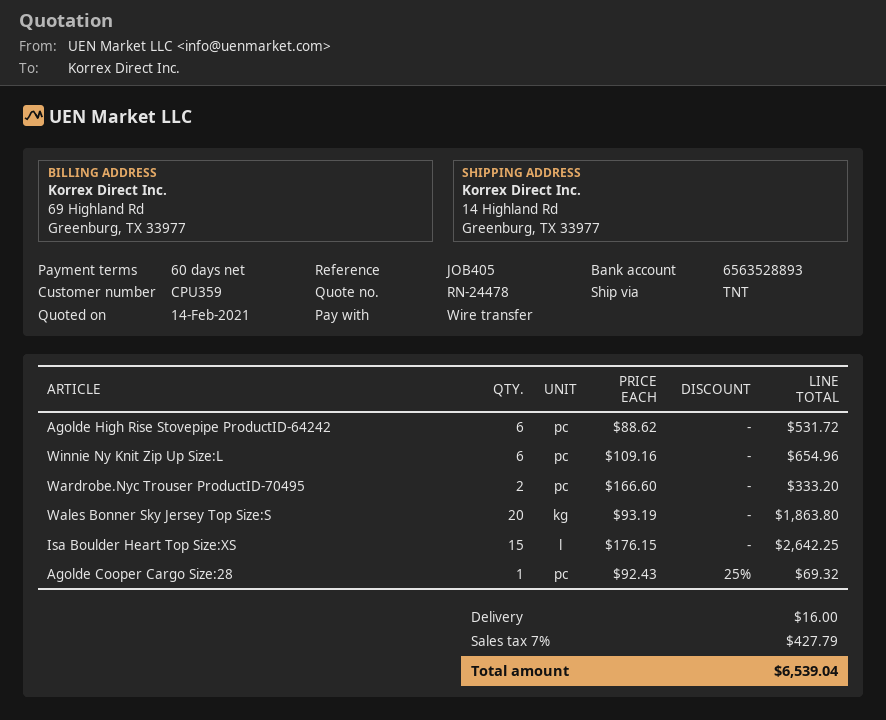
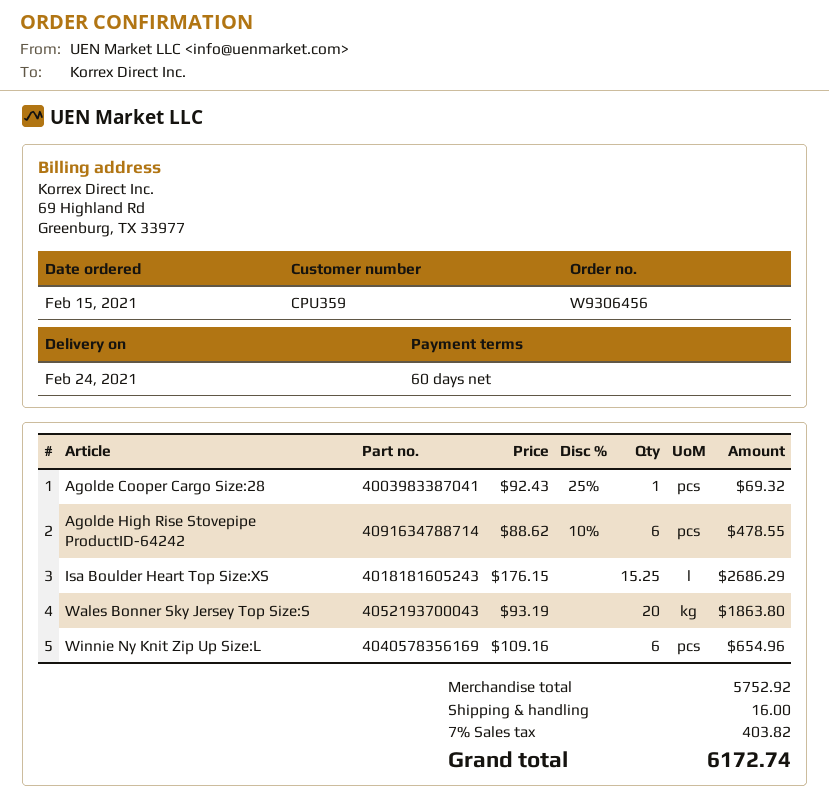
Agolde High Rise Stovepipe ProductID-64242: 6 x 88.62 = 531.72 -> 6 x 88.62 - 10% = 478.55
Wardrobe.Nyc Trouser ProductID-70495: 2 x 166.60 = 333.20 -> none
Isa Boulder Heart Top Size:XS: 15 x 176.15 = 2642.25 -> 15.25 x 176.15 = 2686.29
tax: 7% = 427.79 -> 7% = 403.82
total: 6539.04 -> 6172.74

